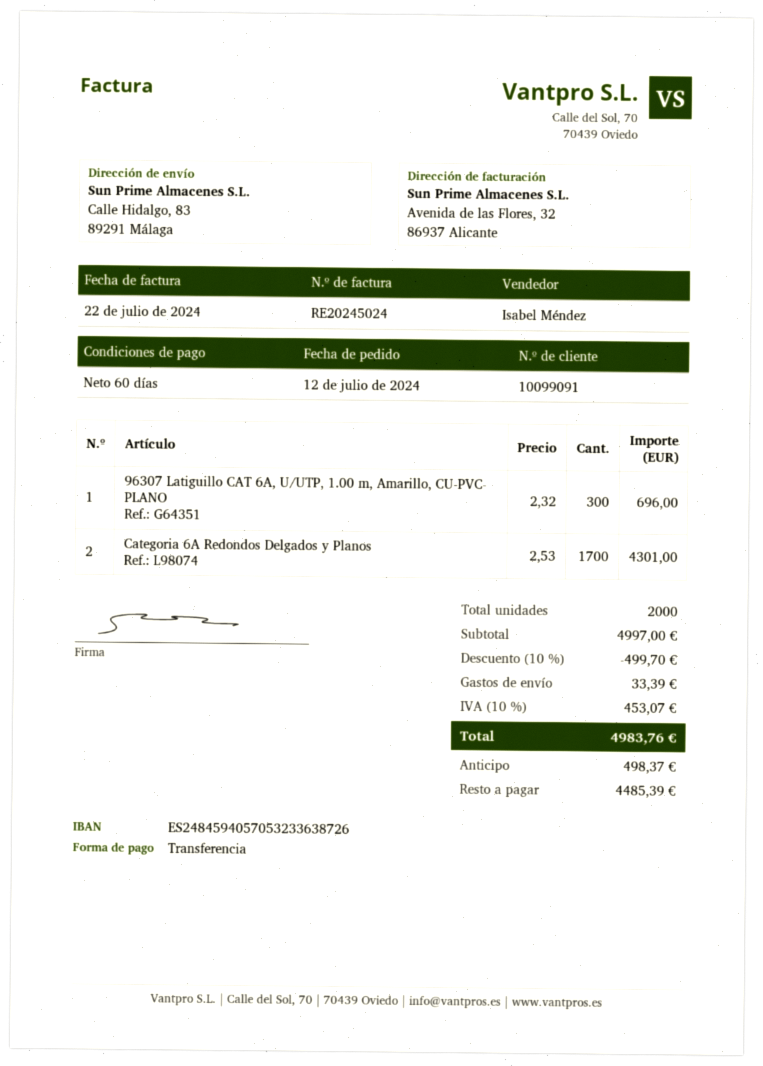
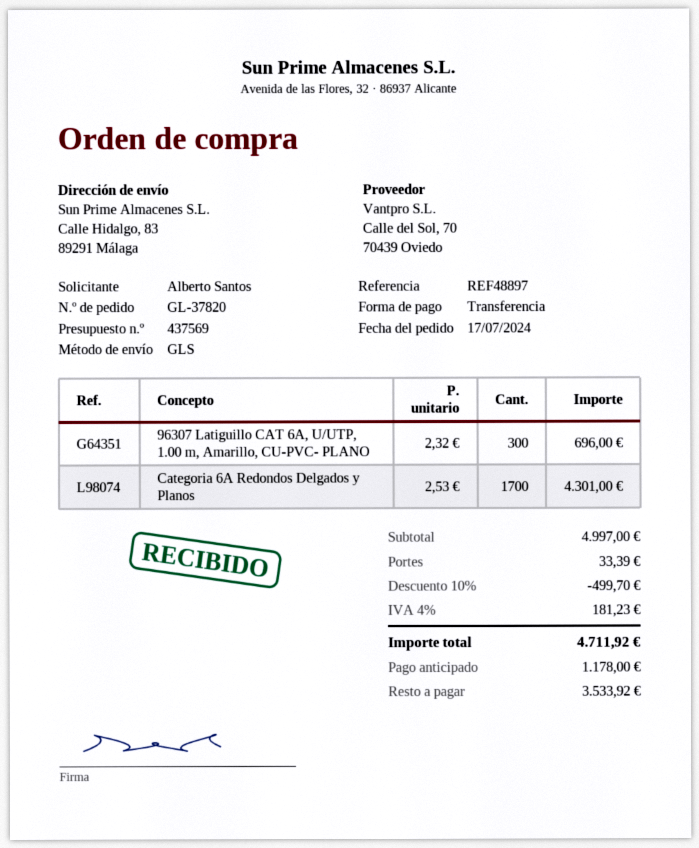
order date: 2024-07-12 -> 2024-07-17
tax: 10% = 453.07 -> 4% = 181.23
total: 4983.76 -> 4711.92
deposit: 498.37 -> 1178.00
balance: 4485.39 -> 3533.92

